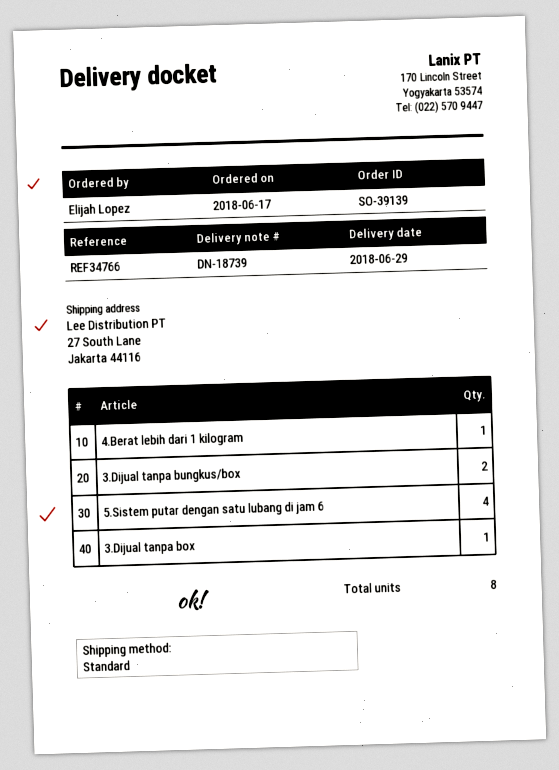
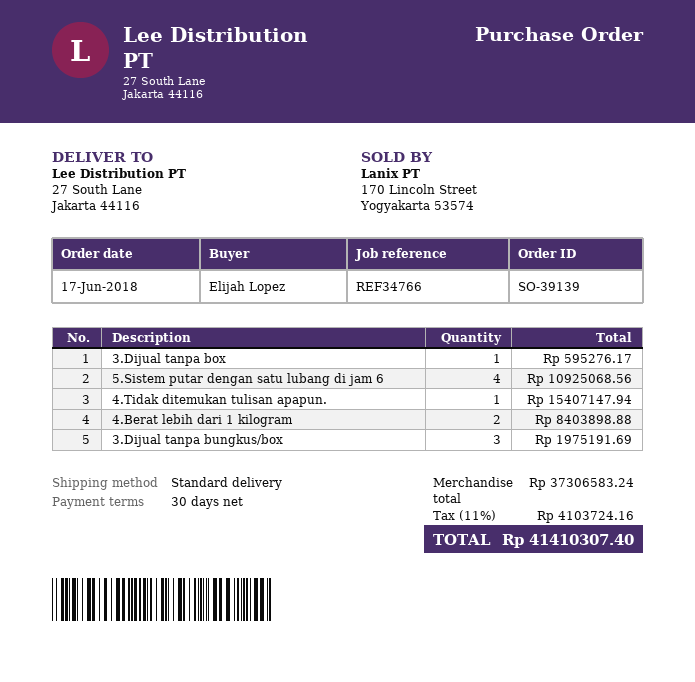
4.Berat lebih dari 1 kilogram: 1 -> 2
3.Dijual tanpa bungkus/box: 2 -> 3
4.Tidak ditemukan tulisan apapun.: none -> 1

